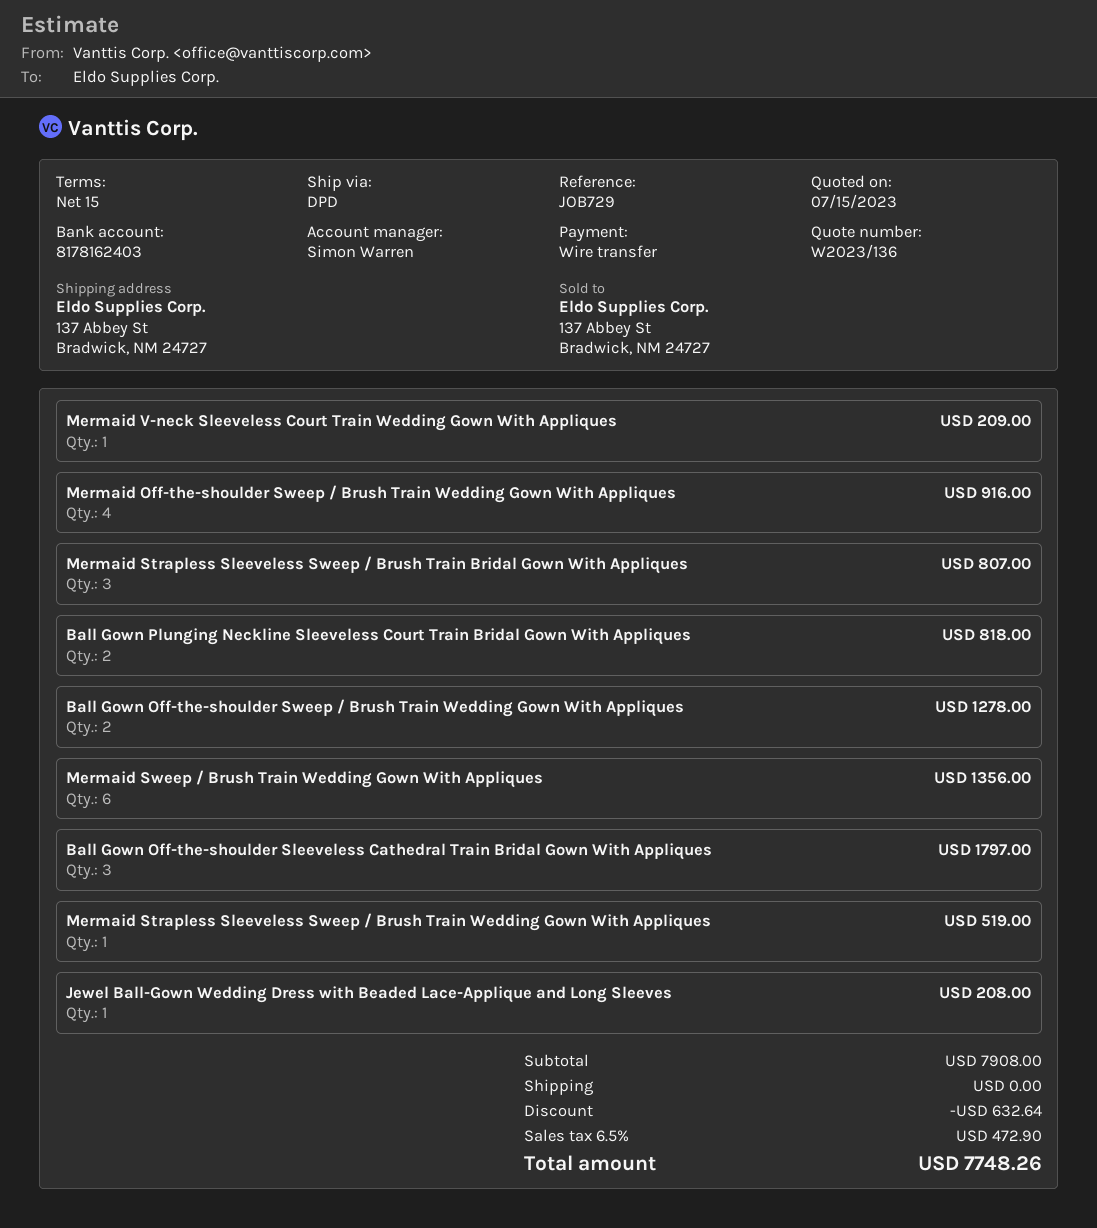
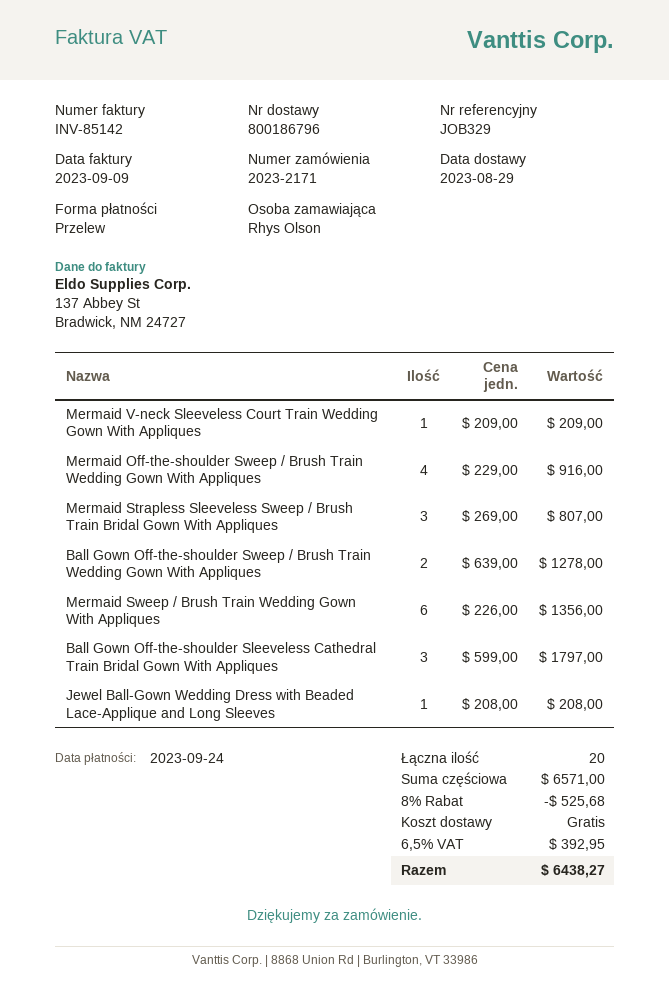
reference: JOB729 -> JOB329
Ball Gown Plunging Neckline Sleeveless Court Train Bridal Gown With Appliques: 2 for 818.00 -> none
Mermaid Strapless Sleeveless Sweep / Brush Train Wedding Gown With Appliques: 1 for 519.00 -> none
subtotal: 7908.00 -> 6571.00
discount: 632.64 -> 525.68
tax: 6.5% = 472.90 -> 6.5% = 392.95
total: 7748.26 -> 6438.27

